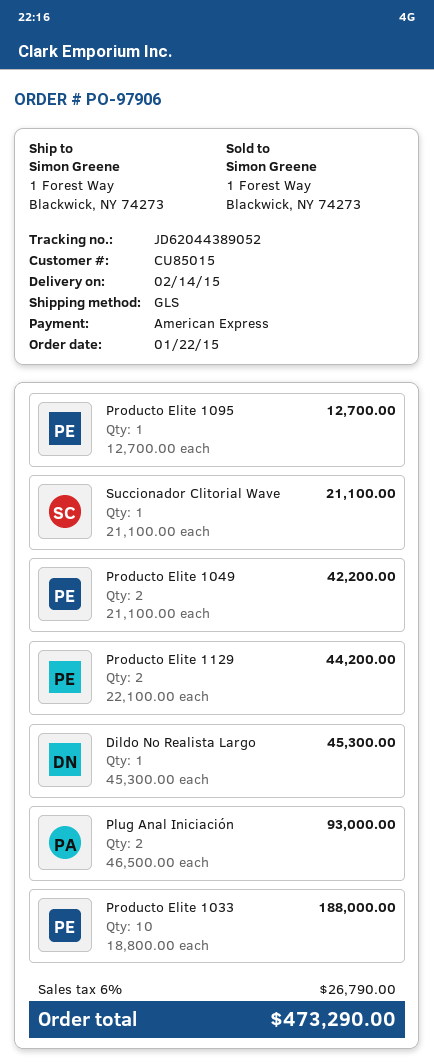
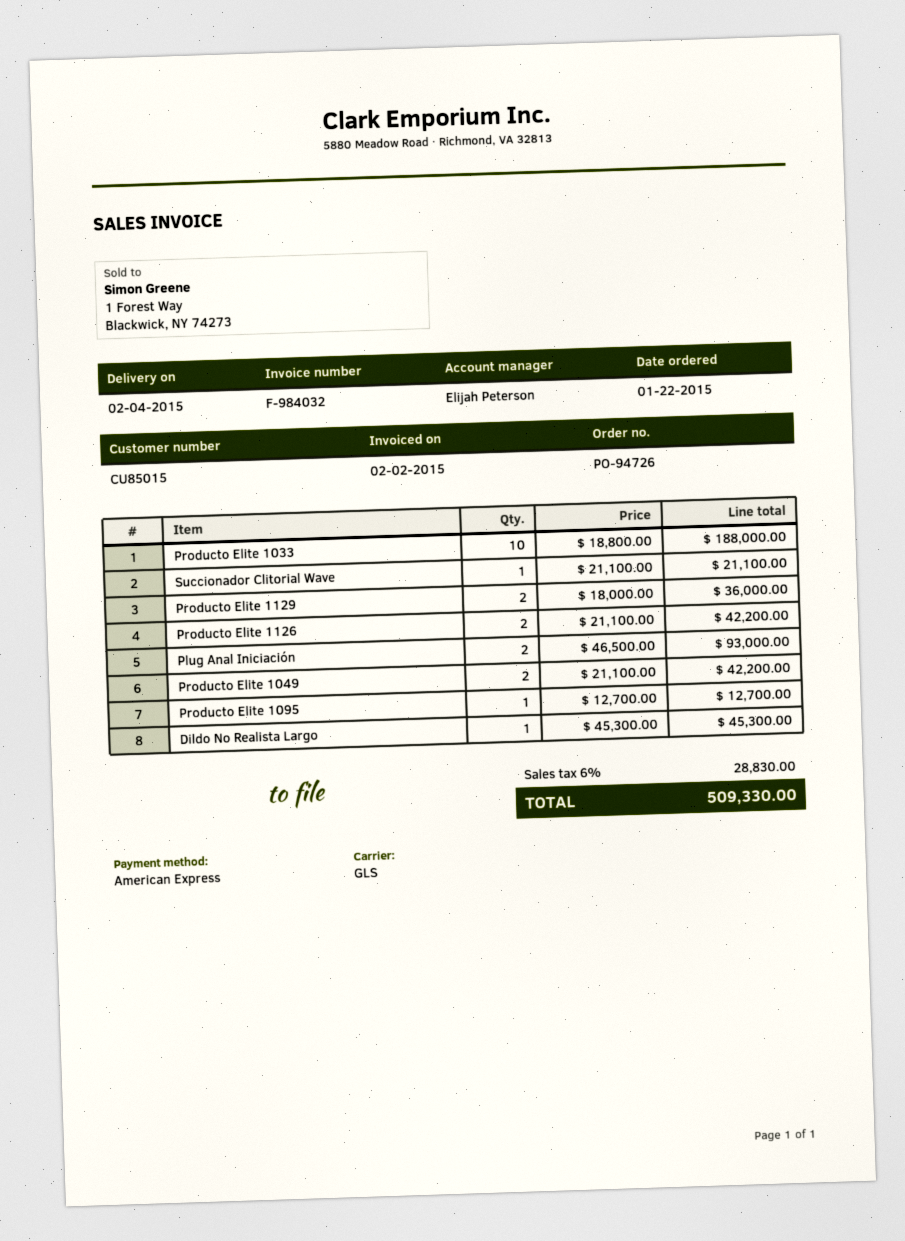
order number: PO-97906 -> PO-94726
delivery date: 2015-02-14 -> 2015-02-04
Producto Elite 1129: 2 x 22100.00 = 44200.00 -> 2 x 18000.00 = 36000.00
Producto Elite 1126: none -> 2 x 21100.00 = 42200.00
tax: 6% = 26790.00 -> 6% = 28830.00
total: 473290.00 -> 509330.00

